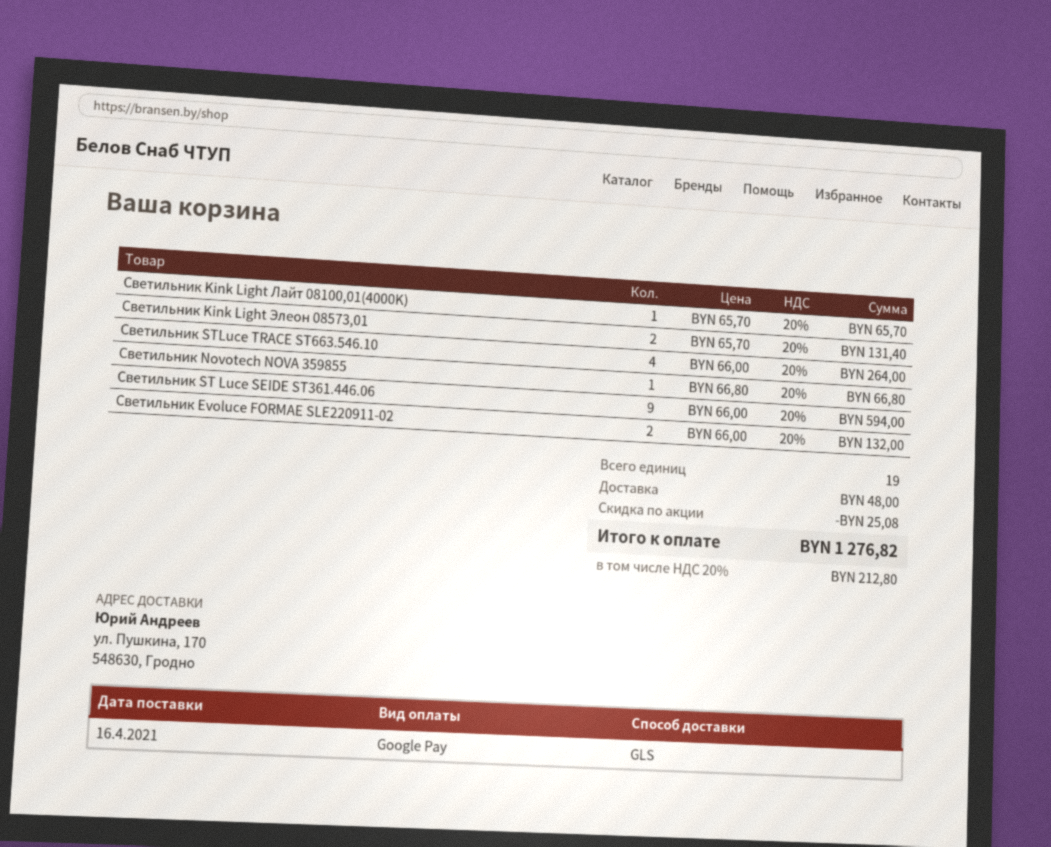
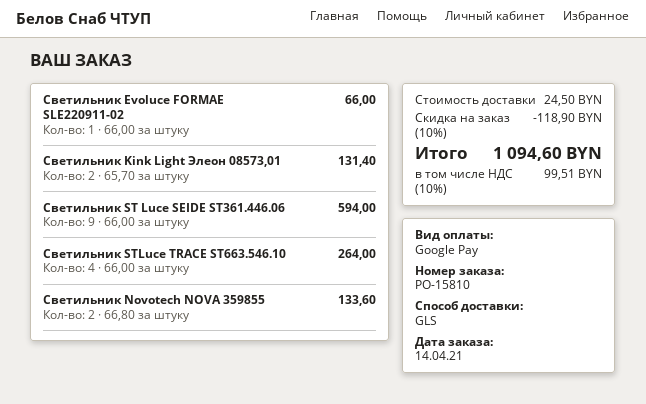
Светильник Kink Light Лайт 08100,01(4000K): 1 x 65.70 = 65.70 -> none
Светильник Novotech NOVA 359855: 1 x 66.80 = 66.80 -> 2 x 66.80 = 133.60
Светильник Evoluce FORMAE SLE220911-02: 2 x 66.00 = 132.00 -> 1 x 66.00 = 66.00
discount: 25.08 -> 118.90
shipping: 48.00 -> 24.50
tax: 20% = 212.80 -> 10% = 99.51
total: 1276.82 -> 1094.60

